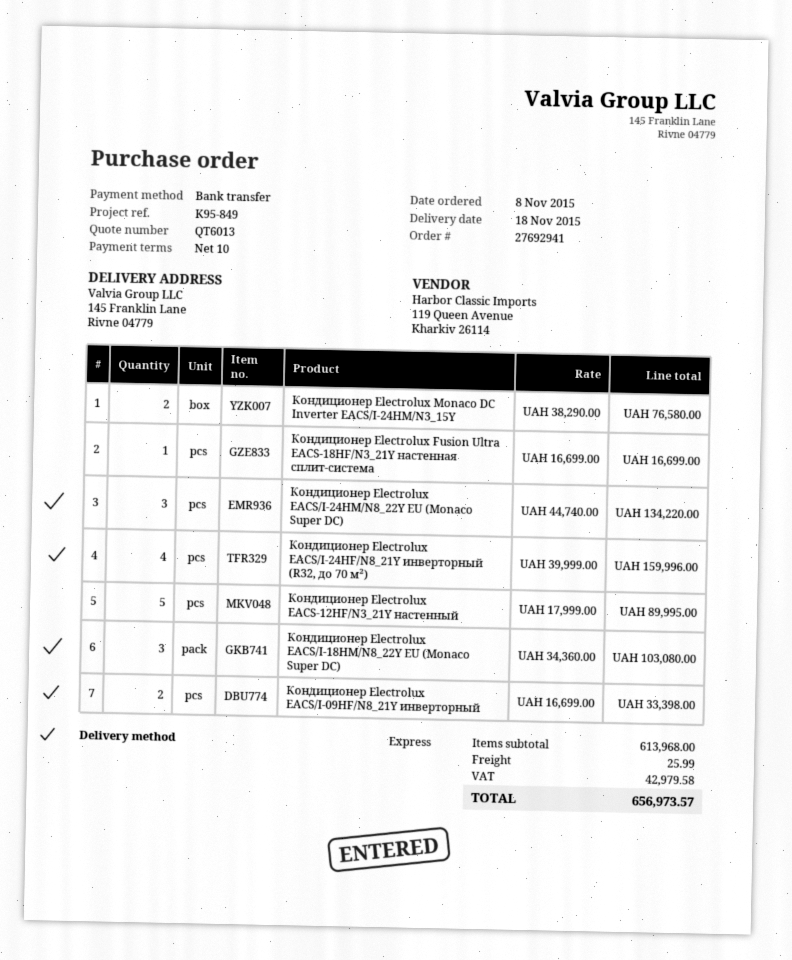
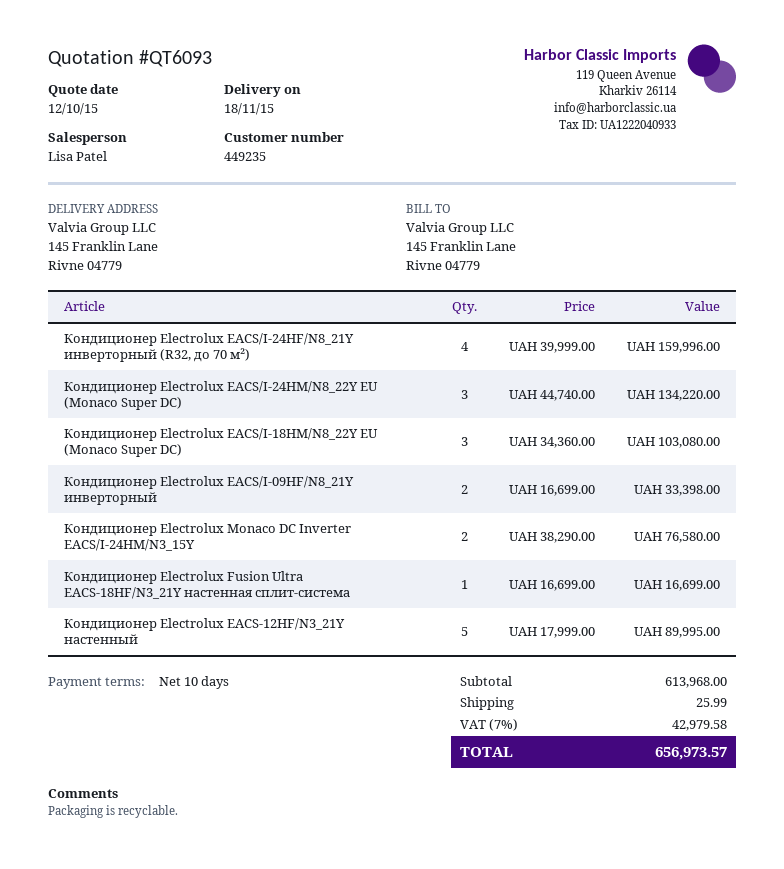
quote number: QT6013 -> QT6093

